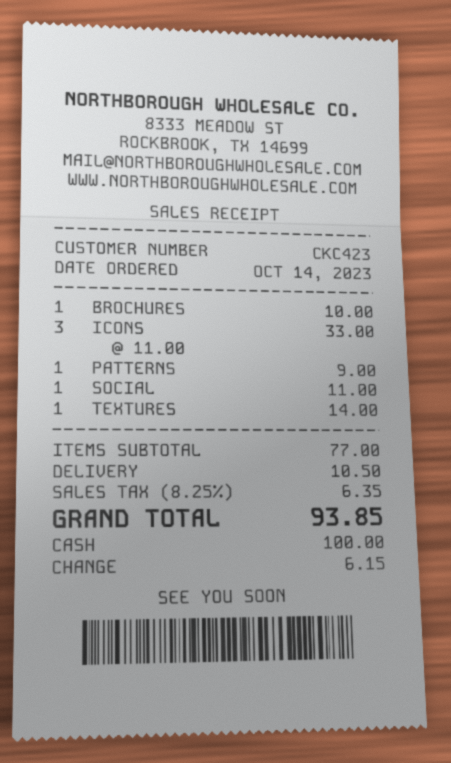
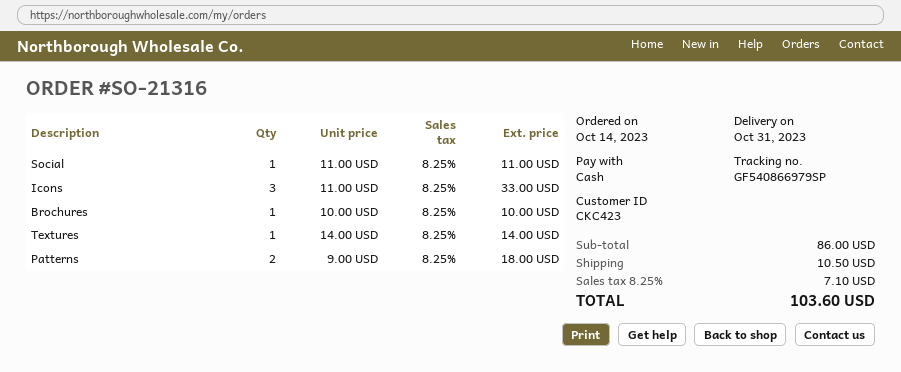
PATTERNS: 1 x 9.00 = 9.00 -> 2 x 9.00 = 18.00
subtotal: 77.00 -> 86.00
tax: 8.25% = 6.35 -> 8.25% = 7.10
total: 93.85 -> 103.60

